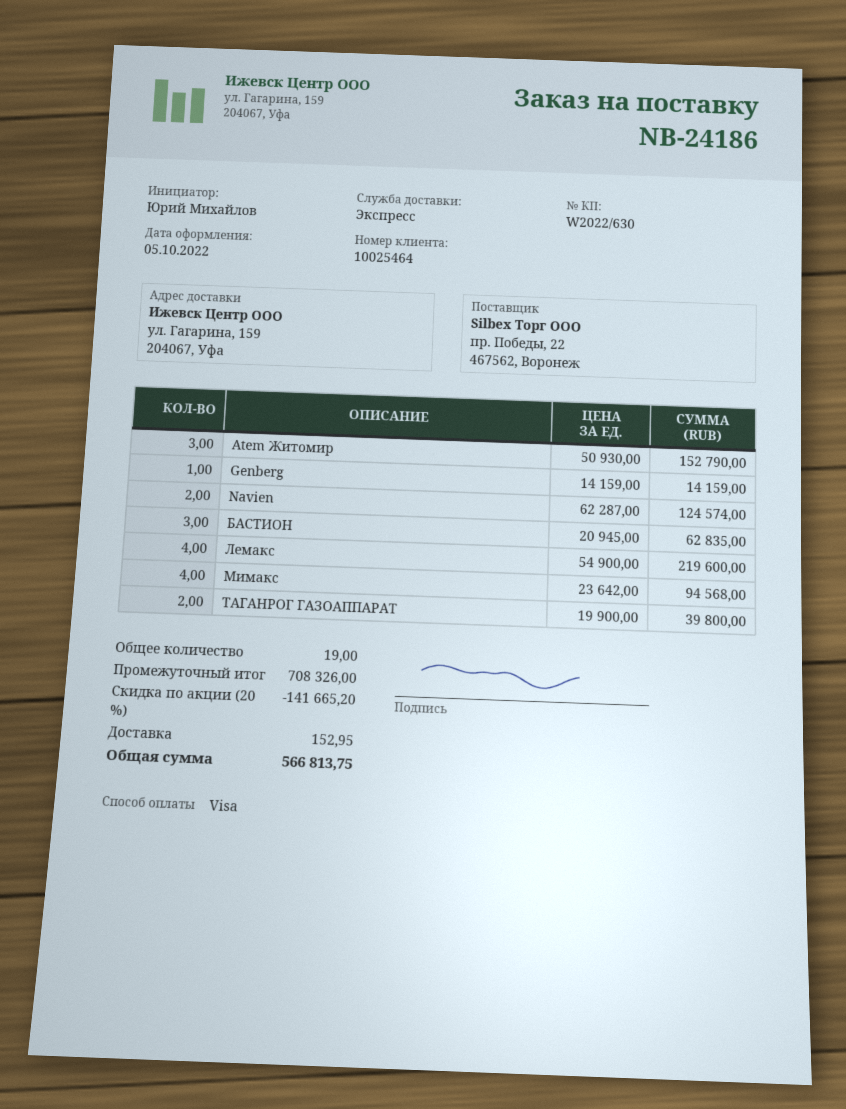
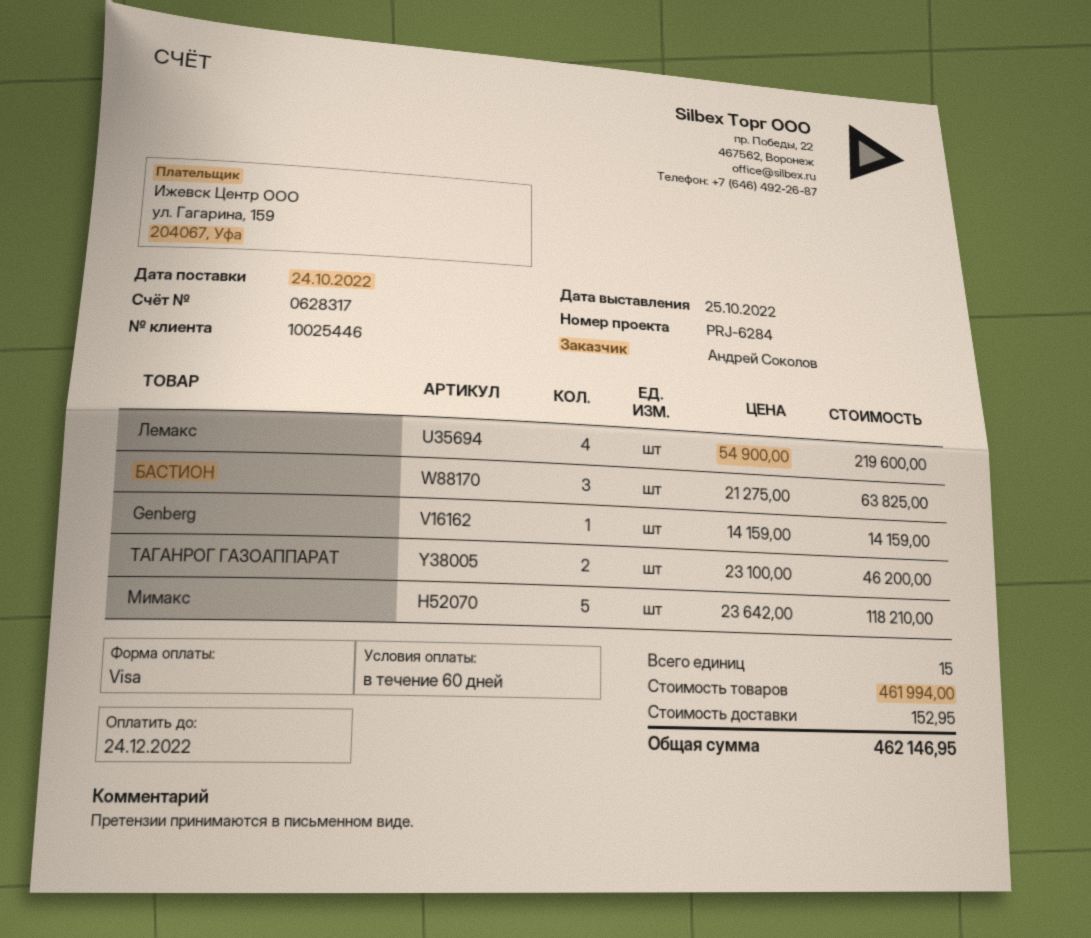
customer number: 10025464 -> 10025446
ordered by: Юрий Михайлов -> Андрей Соколов
Atem Житомир: 3 x 50930.00 = 152790.00 -> none
Navien: 2 x 62287.00 = 124574.00 -> none
БАСТИОН: 3 x 20945.00 = 62835.00 -> 3 x 21275.00 = 63825.00
Мимакс: 4 x 23642.00 = 94568.00 -> 5 x 23642.00 = 118210.00
ТАГАНРОГ ГАЗОАППАРАТ: 2 x 19900.00 = 39800.00 -> 2 x 23100.00 = 46200.00
total quantity: 19 -> 15
subtotal: 708326.00 -> 461994.00
discount: 20% = 141665.20 -> none
total: 566813.75 -> 462146.95

